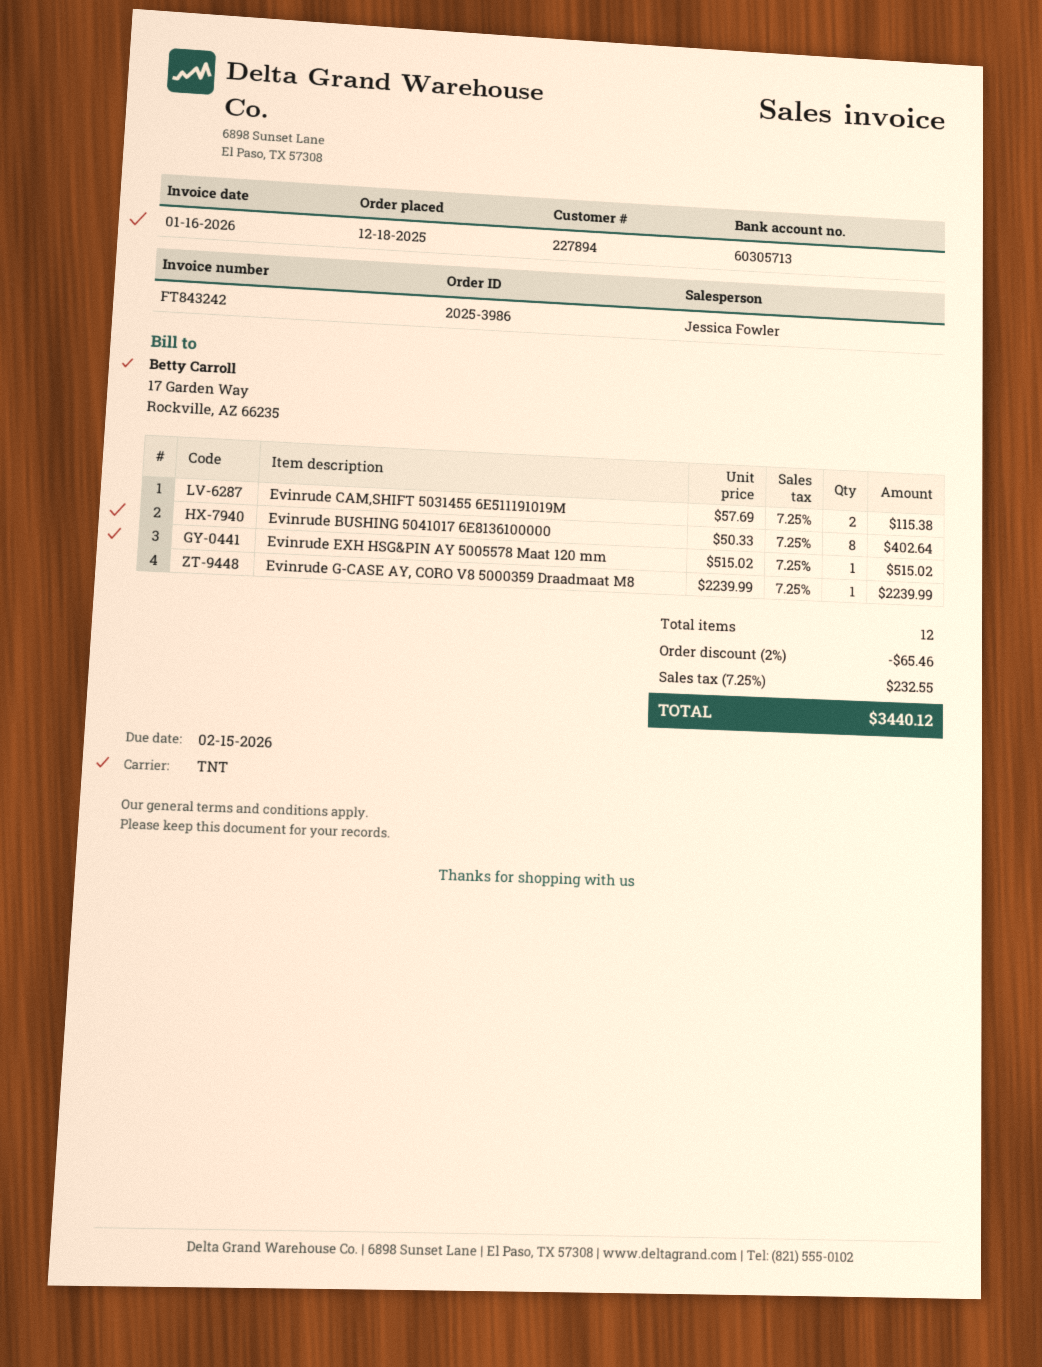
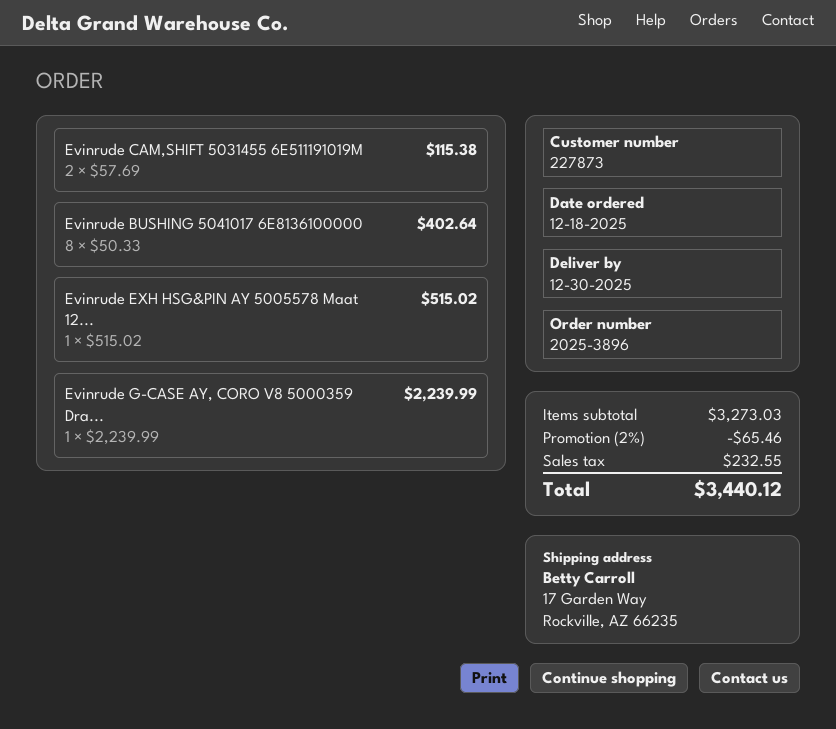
order number: 2025-3986 -> 2025-3896
customer number: 227894 -> 227873

